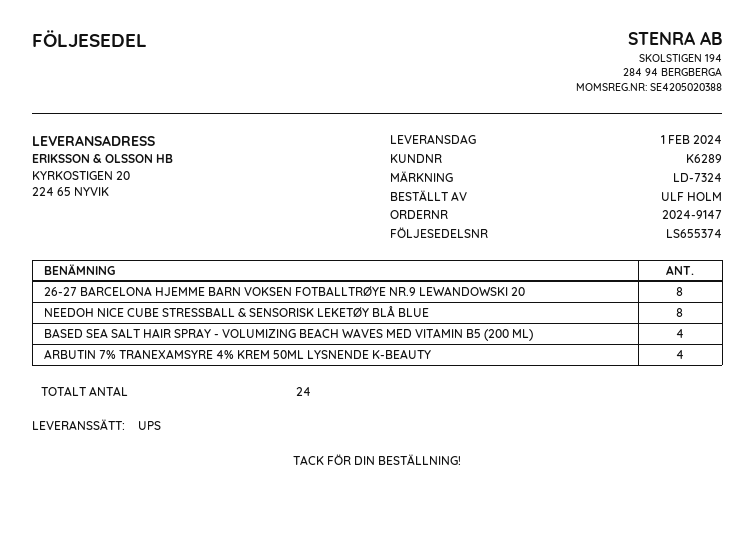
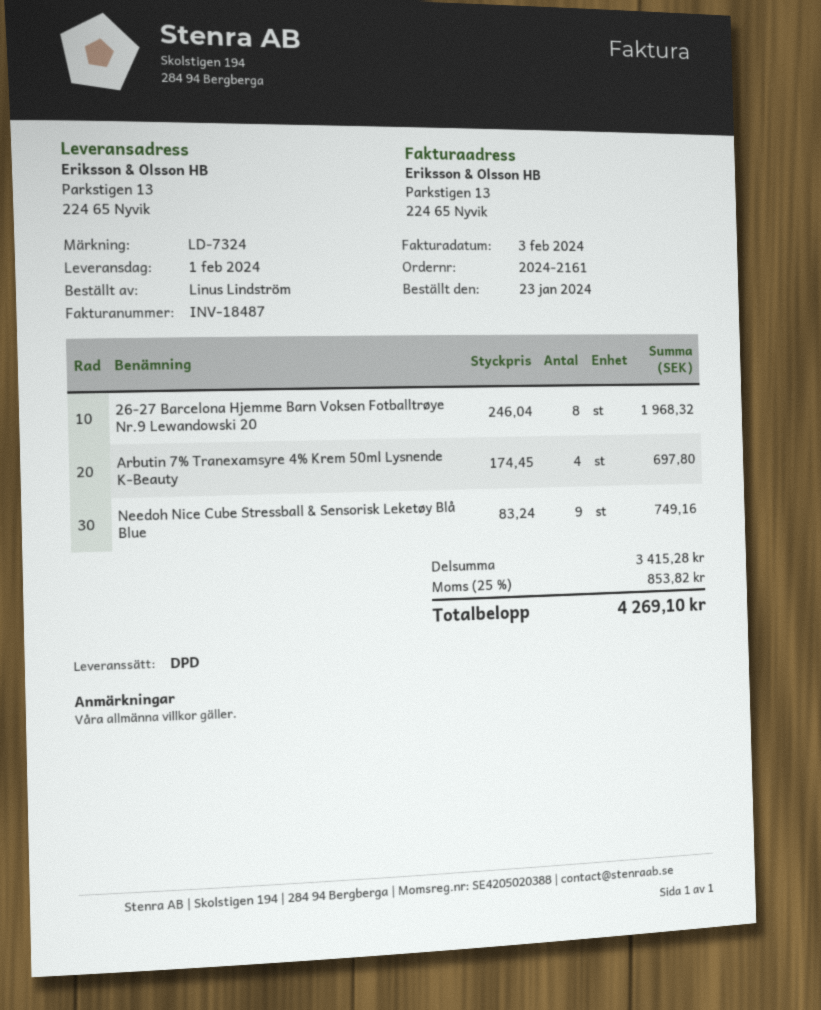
order number: 2024-9147 -> 2024-2161
ordered by: ULF HOLM -> Linus Lindström
shipping method: UPS -> DPD
ship to: KYRKOSTIGEN 20, 224 65 NYVIK -> Parkstigen 13, 224 65 Nyvik
NEEDOH NICE CUBE STRESSBALL & SENSORISK LEKETØY BLÅ BLUE: 8 -> 9
BASED SEA SALT HAIR SPRAY - VOLUMIZING BEACH WAVES MED VITAMIN B5 (200 ML): 4 -> none

